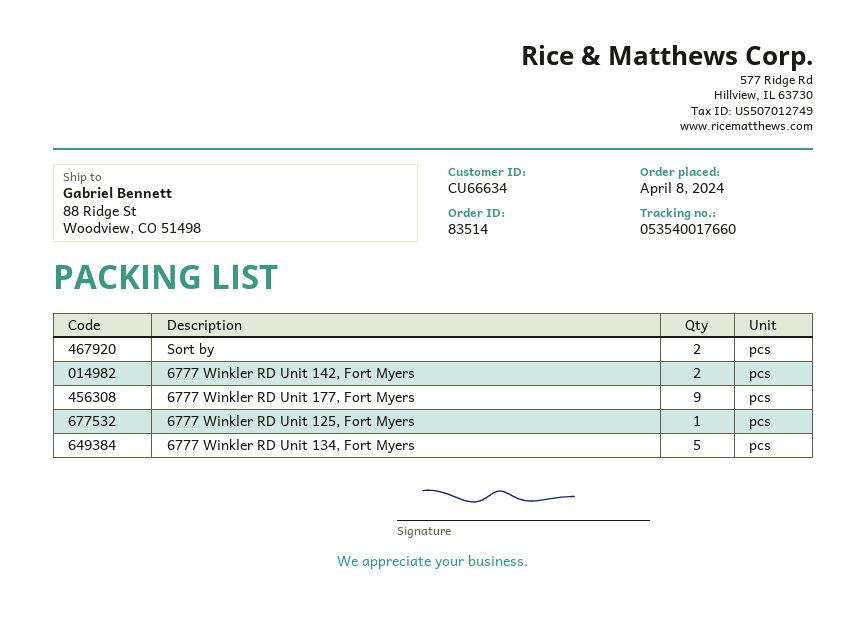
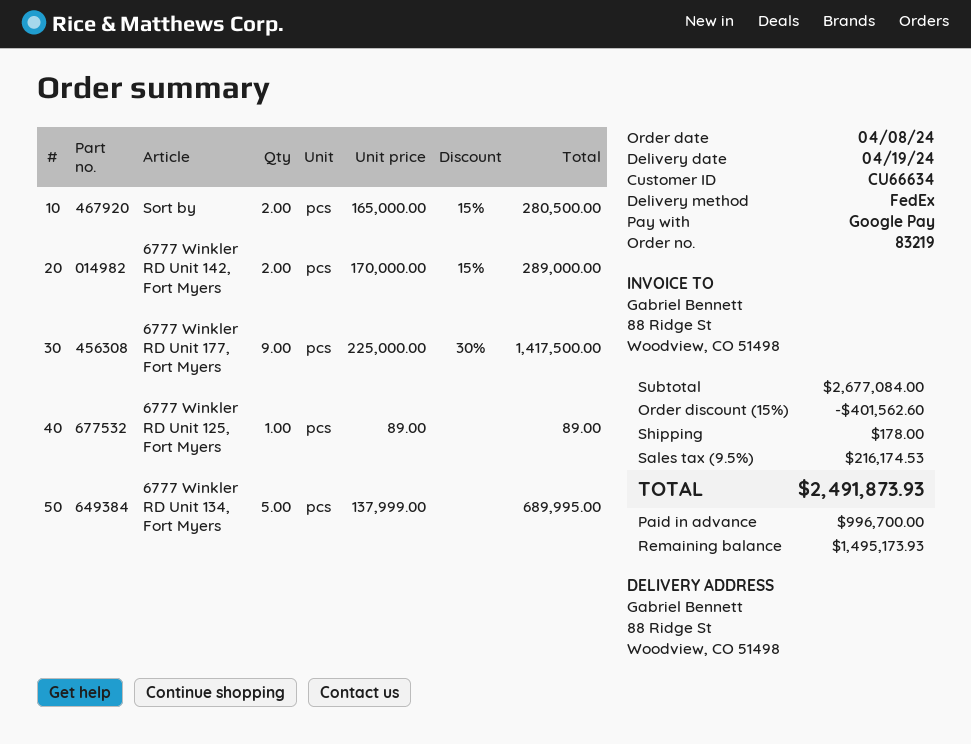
order number: 83514 -> 83219

